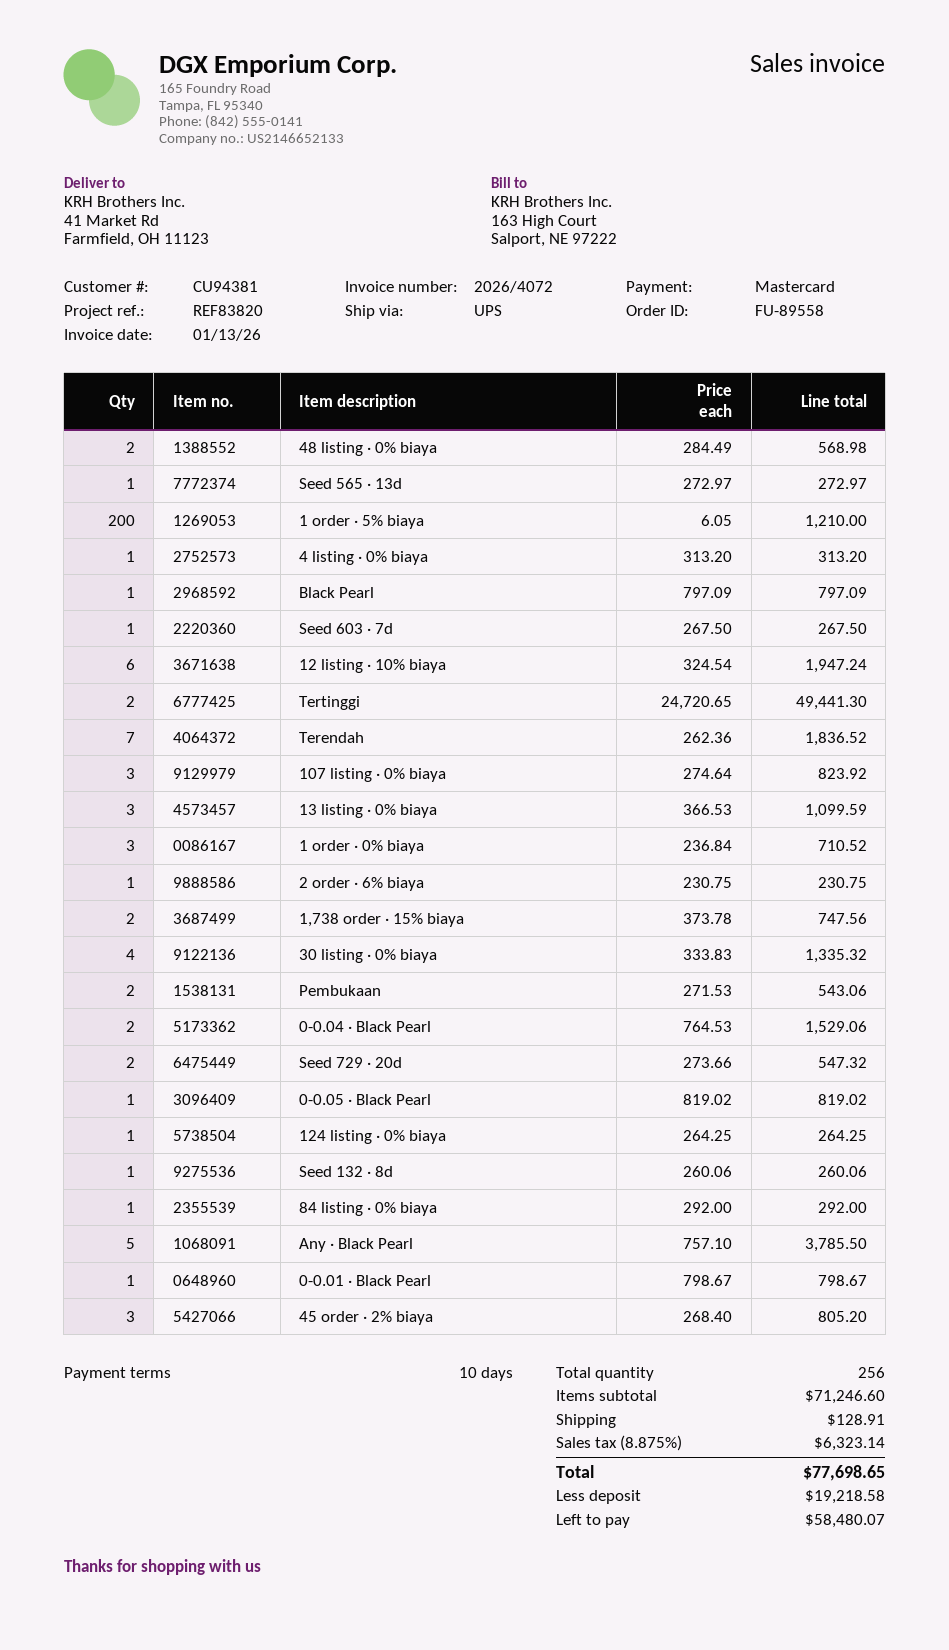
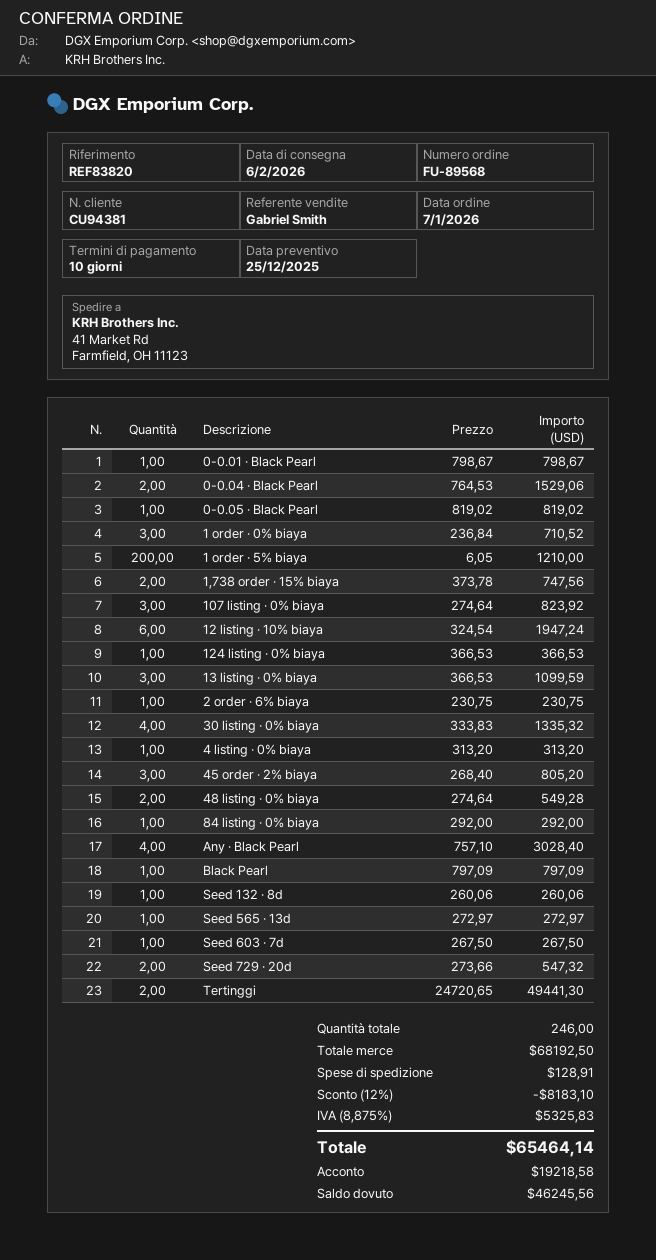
order number: FU-89558 -> FU-89568
48 listing · 0% biaya: 2 x 284.49 = 568.98 -> 2 x 274.64 = 549.28
Terendah: 7 x 262.36 = 1836.52 -> none
Pembukaan: 2 x 271.53 = 543.06 -> none
124 listing · 0% biaya: 1 x 264.25 = 264.25 -> 1 x 366.53 = 366.53
Any · Black Pearl: 5 x 757.10 = 3785.50 -> 4 x 757.10 = 3028.40
total quantity: 256 -> 246
subtotal: 71246.60 -> 68192.50
discount: none -> 12% = 8183.10
tax: 8.875% = 6323.14 -> 8.875% = 5325.83
total: 77698.65 -> 65464.14
balance: 58480.07 -> 46245.56

